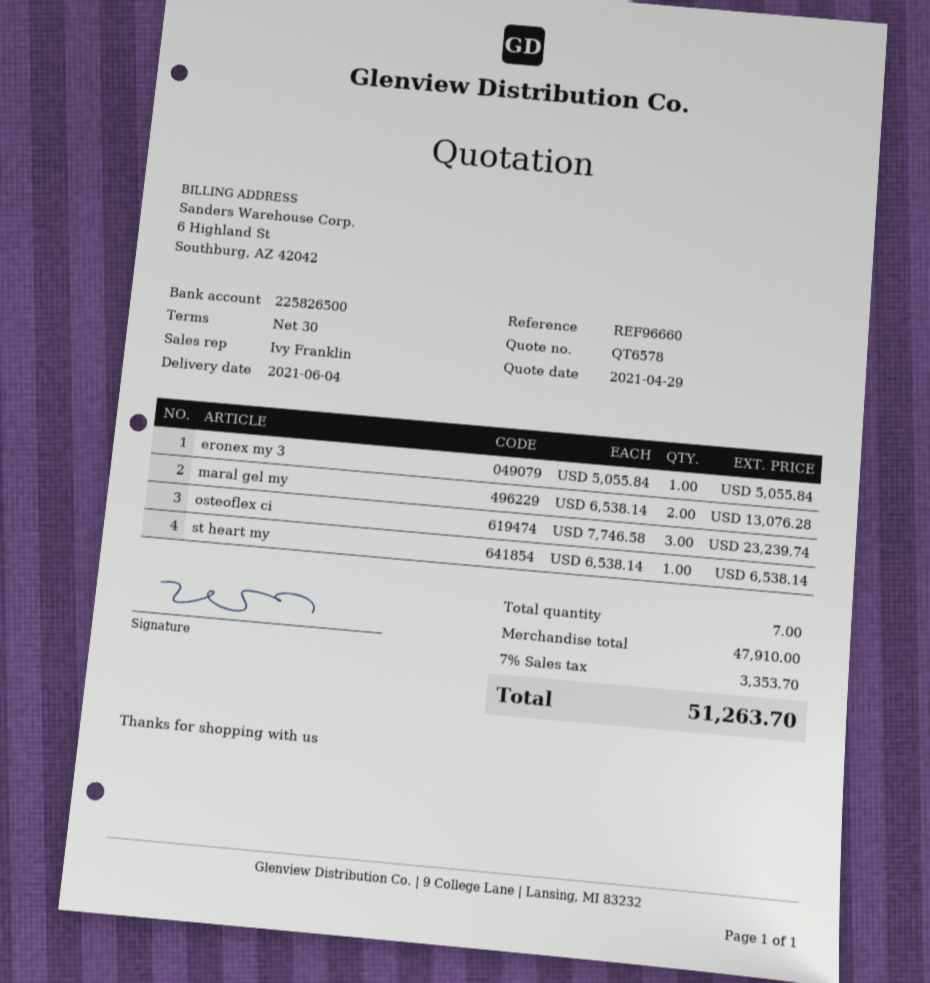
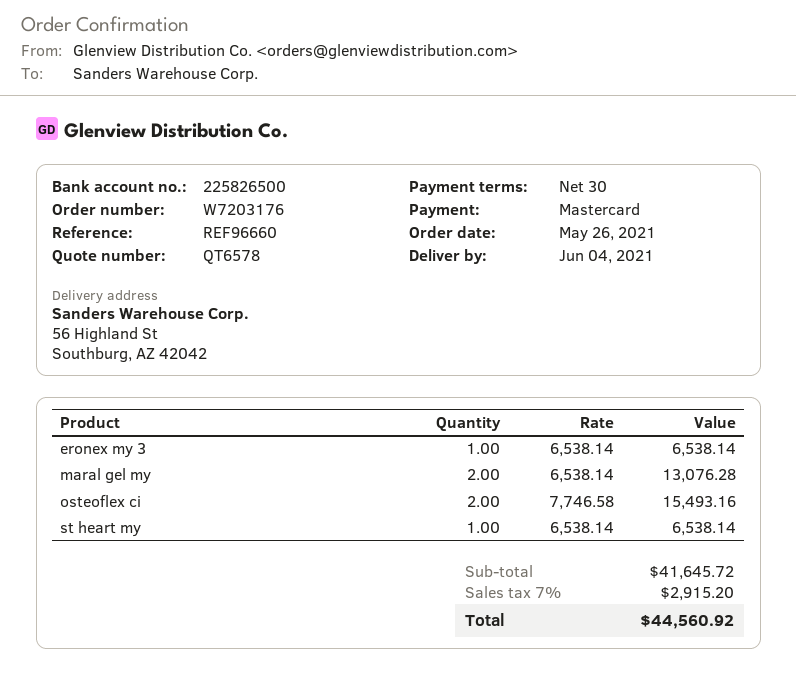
eronex my 3: 1 x 5055.84 = 5055.84 -> 1 x 6538.14 = 6538.14
osteoflex ci: 3 x 7746.58 = 23239.74 -> 2 x 7746.58 = 15493.16
subtotal: 47910.00 -> 41645.72
tax: 7% = 3353.70 -> 7% = 2915.20
total: 51263.70 -> 44560.92

